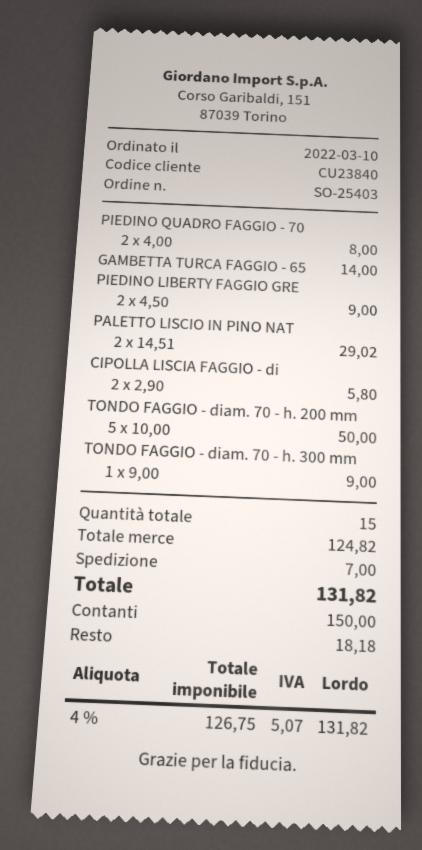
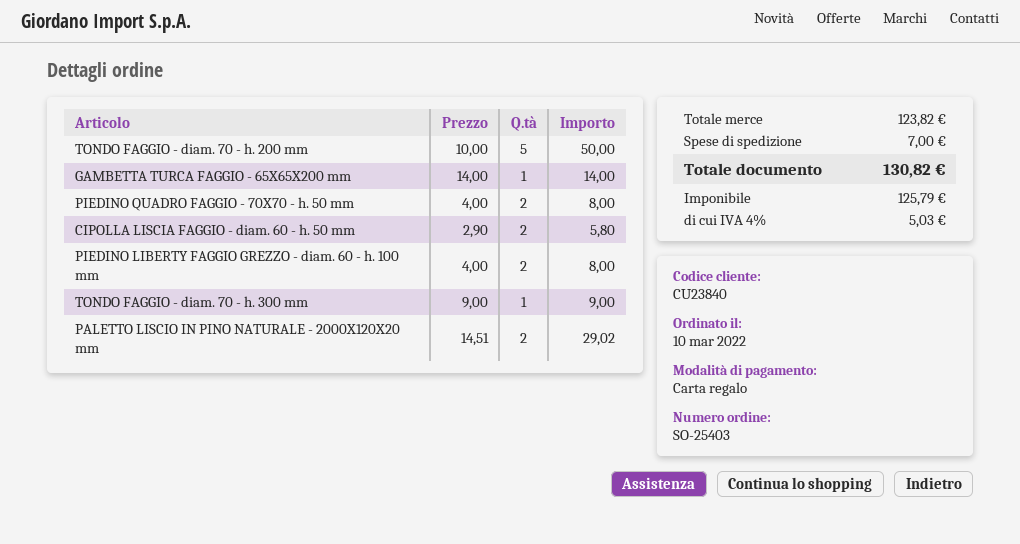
payment method: cash -> gift card
PIEDINO LIBERTY FAGGIO GRE: 2 x 4.50 = 9.00 -> 2 x 4.00 = 8.00
subtotal: 124.82 -> 123.82
net: 126.75 -> 125.79
tax: 4% = 5.07 -> 4% = 5.03
total: 131.82 -> 130.82

